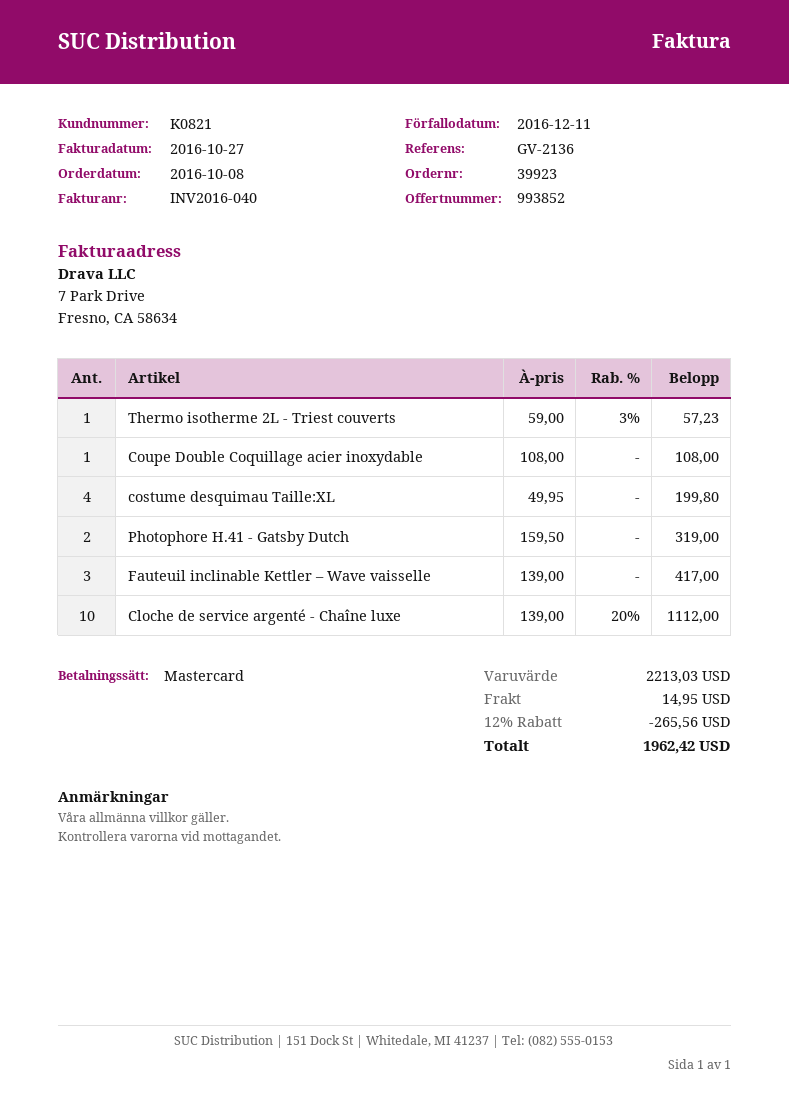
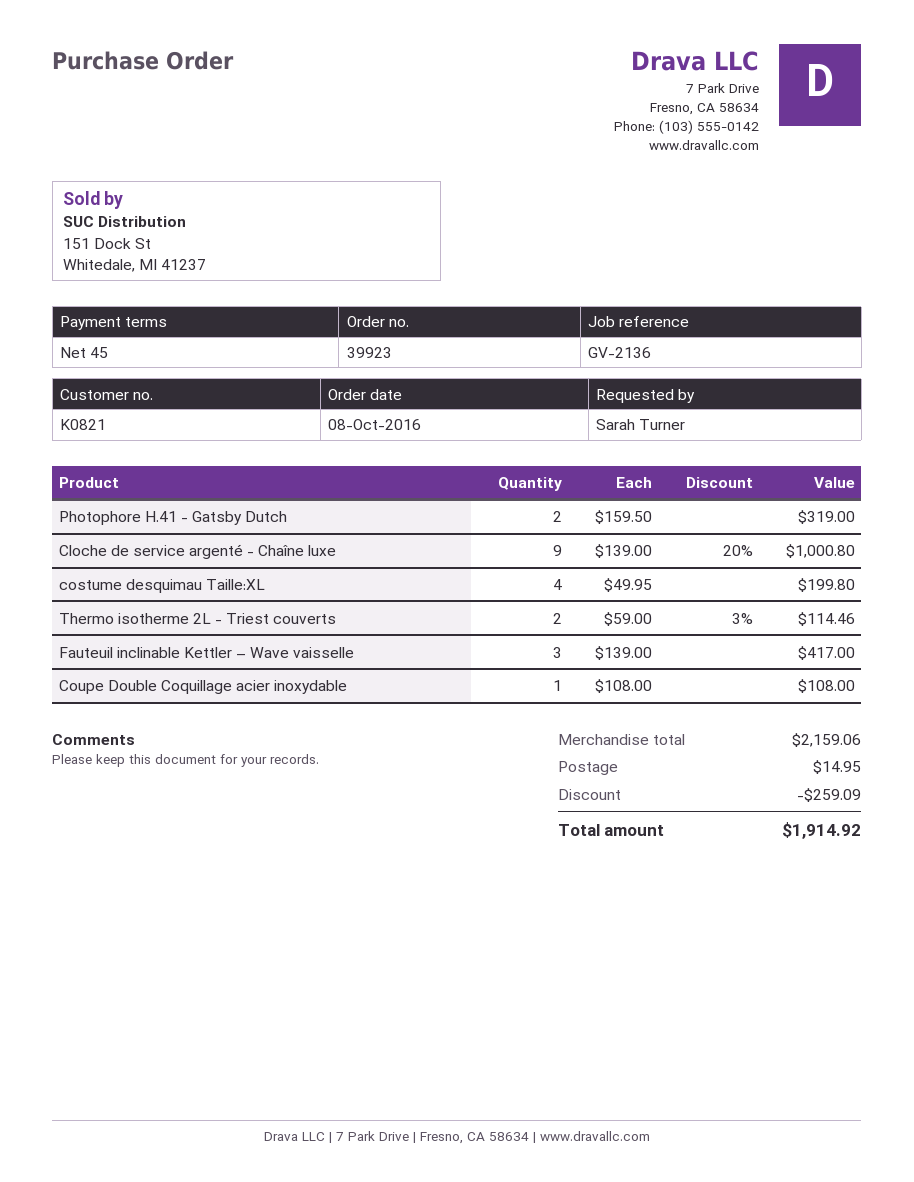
Thermo isotherme 2L - Triest couverts: 1 x 59.00 - 3% = 57.23 -> 2 x 59.00 - 3% = 114.46
Cloche de service argenté - Chaîne luxe: 10 x 139.00 - 20% = 1112.00 -> 9 x 139.00 - 20% = 1000.80
subtotal: 2213.03 -> 2159.06
discount: 265.56 -> 259.09
total: 1962.42 -> 1914.92

